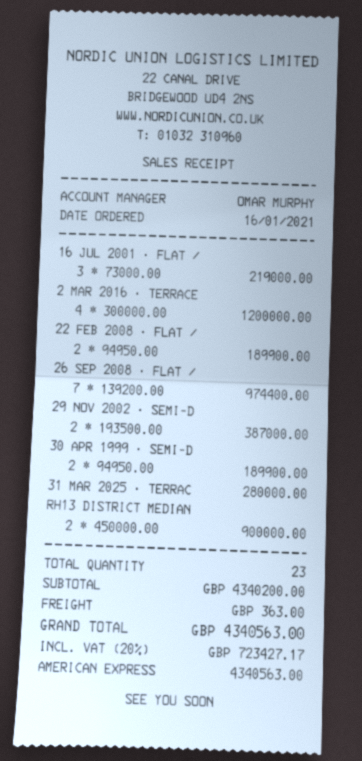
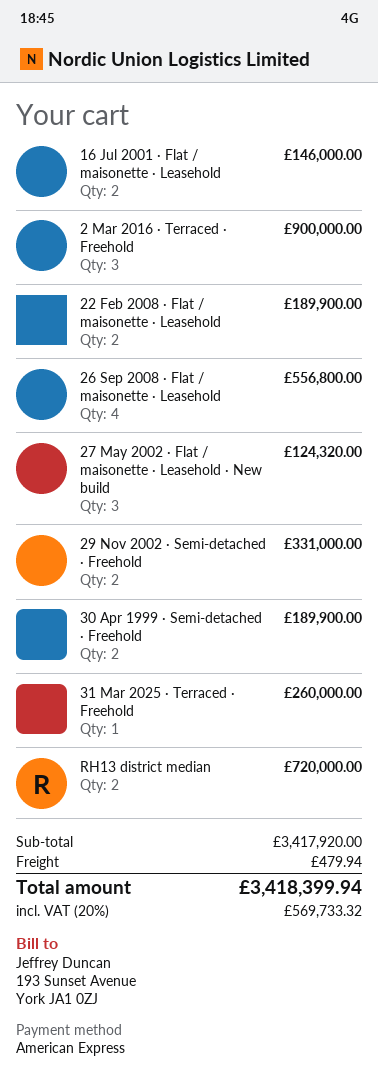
16 JUL 2001 · FLAT /: 3 for 219000.00 -> 2 for 146000.00
2 MAR 2016 · TERRACE: 4 for 1200000.00 -> 3 for 900000.00
26 SEP 2008 · FLAT /: 7 for 974400.00 -> 4 for 556800.00
29 NOV 2002 · SEMI-D: 2 for 387000.00 -> 2 for 331000.00
31 MAR 2025 · TERRAC: 1 for 280000.00 -> 1 for 260000.00
RH13 DISTRICT MEDIAN: 2 for 900000.00 -> 2 for 720000.00
27 May 2002 · Flat / maisonette · Leasehold · New build: none -> 3 for 124320.00
subtotal: 4340200.00 -> 3417920.00
shipping: 363.00 -> 479.94
tax: 20% = 723427.17 -> 20% = 569733.32
total: 4340563.00 -> 3418399.94

